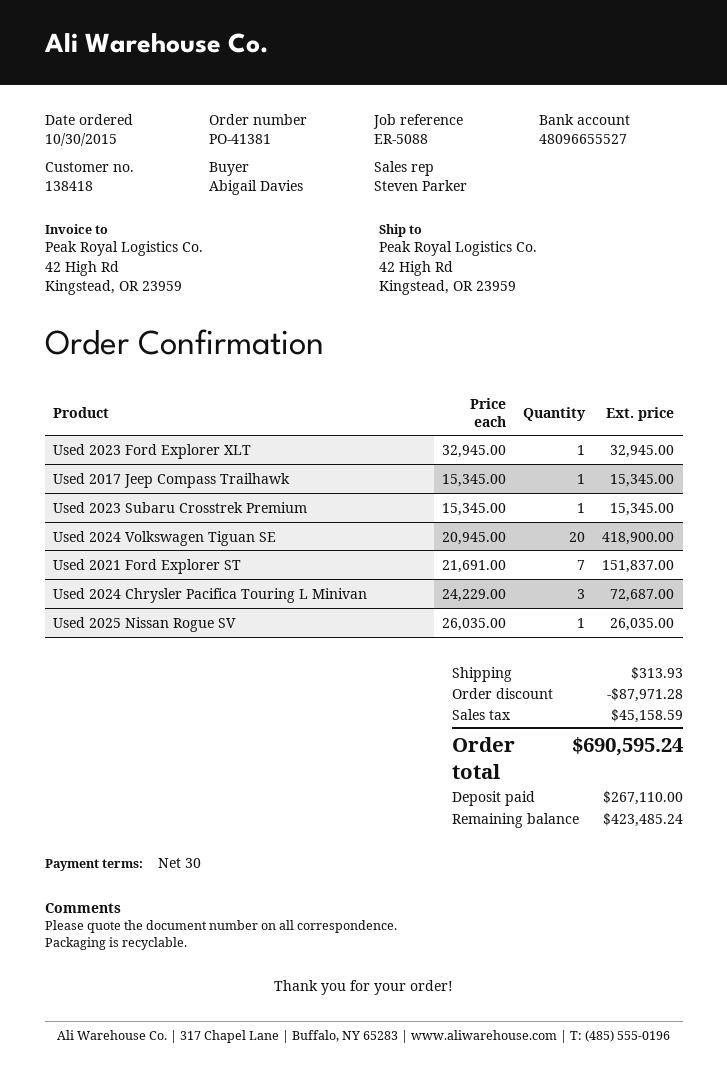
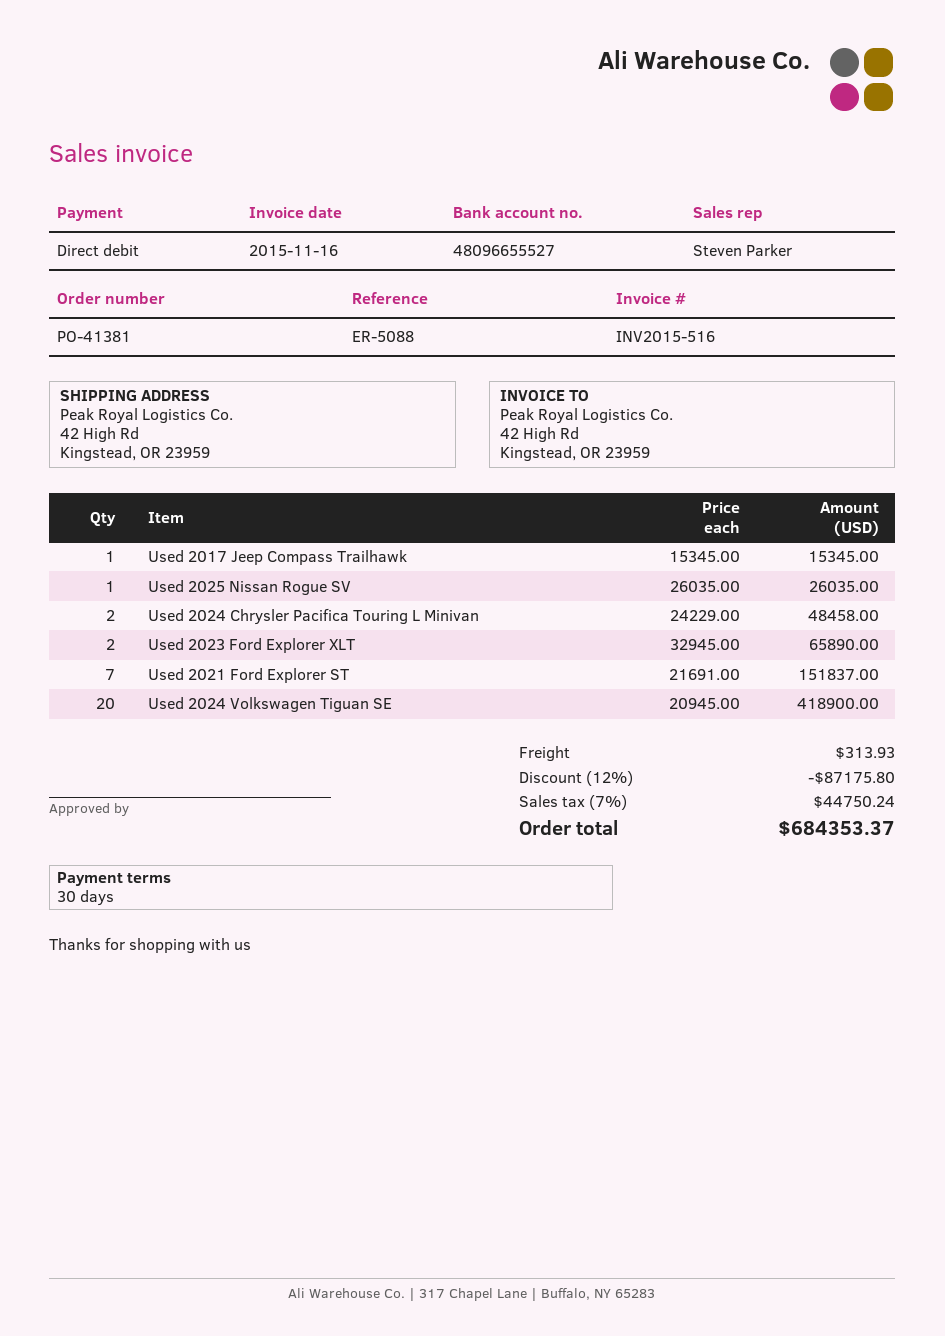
Used 2023 Ford Explorer XLT: 1 x 32945.00 = 32945.00 -> 2 x 32945.00 = 65890.00
Used 2023 Subaru Crosstrek Premium: 1 x 15345.00 = 15345.00 -> none
Used 2024 Chrysler Pacifica Touring L Minivan: 3 x 24229.00 = 72687.00 -> 2 x 24229.00 = 48458.00
discount: 87971.28 -> 87175.80
tax: 45158.59 -> 44750.24
total: 690595.24 -> 684353.37

